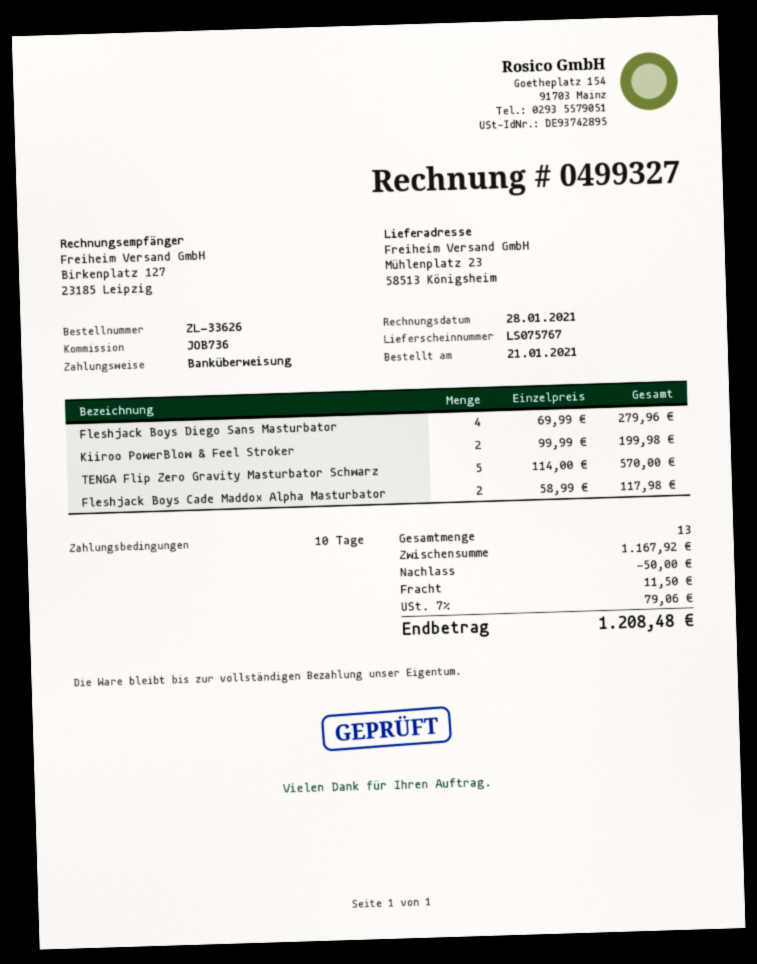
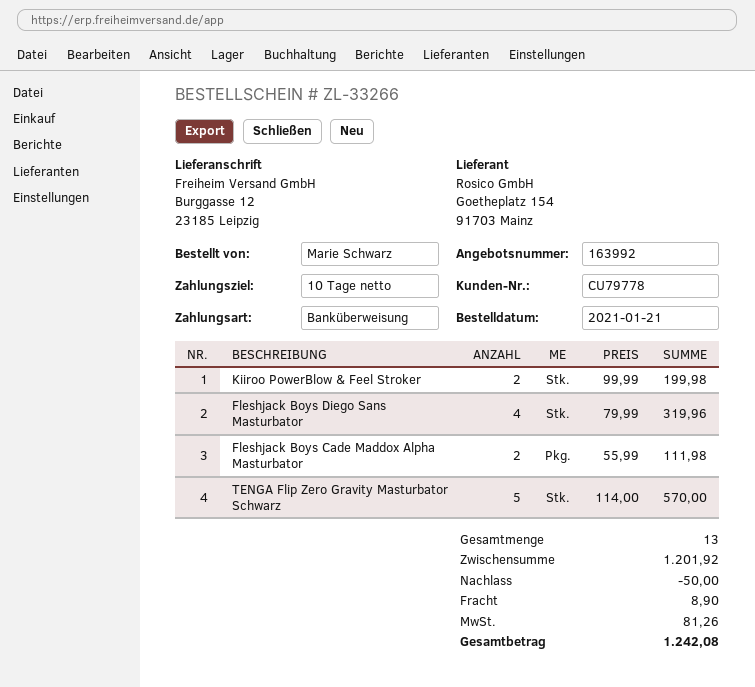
order number: ZL-33626 -> ZL-33266
ship to: Mühlenplatz 23, 58513 Königsheim -> Burggasse 12, 23185 Leipzig
Fleshjack Boys Diego Sans Masturbator: 4 x 69.99 = 279.96 -> 4 x 79.99 = 319.96
Fleshjack Boys Cade Maddox Alpha Masturbator: 2 x 58.99 = 117.98 -> 2 x 55.99 = 111.98
subtotal: 1167.92 -> 1201.92
shipping: 11.50 -> 8.90
tax: 79.06 -> 81.26
total: 1208.48 -> 1242.08

